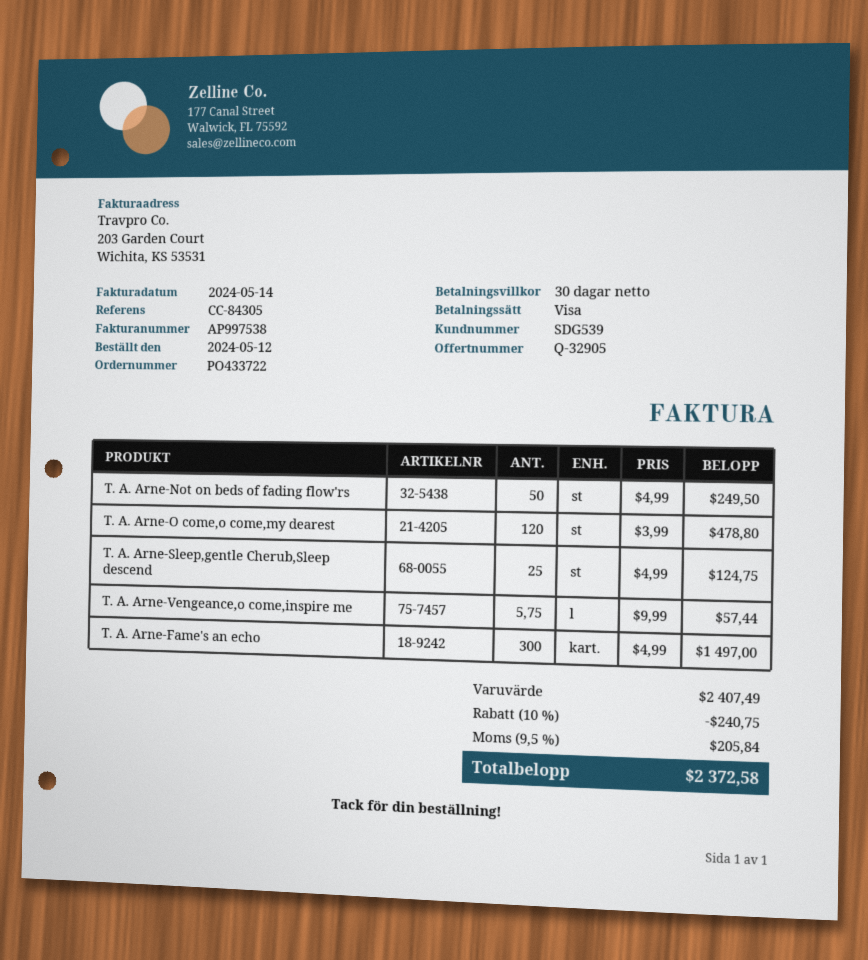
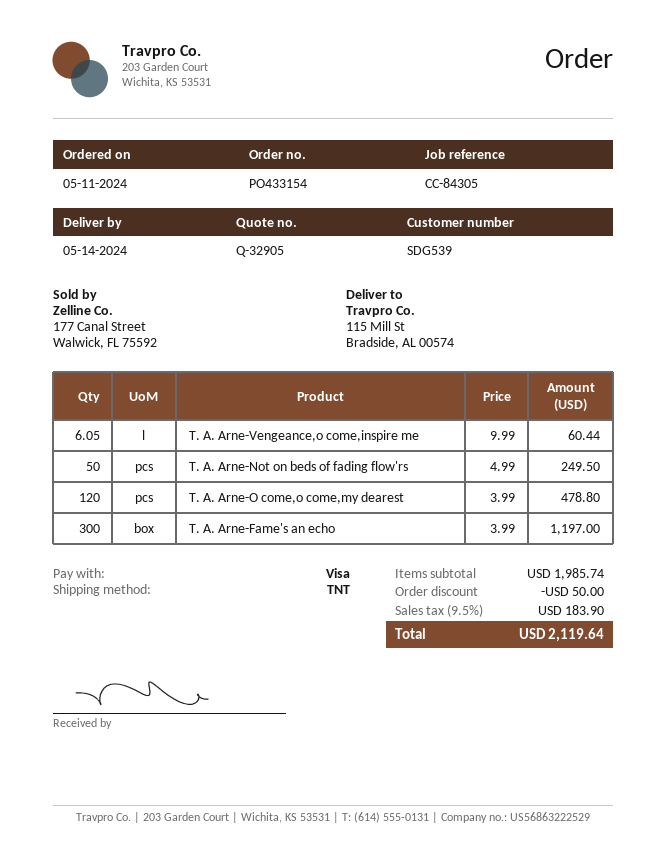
order number: PO433722 -> PO433154
order date: 2024-05-12 -> 2024-05-11
T. A. Arne-Sleep,gentle Cherub,Sleep descend: 25 x 4.99 = 124.75 -> none
T. A. Arne-Vengeance,o come,inspire me: 5.75 x 9.99 = 57.44 -> 6.05 x 9.99 = 60.44
T. A. Arne-Fame's an echo: 300 x 4.99 = 1497.00 -> 300 x 3.99 = 1197.00
subtotal: 2407.49 -> 1985.74
discount: 240.75 -> 50.00
tax: 9.5% = 205.84 -> 9.5% = 183.90
total: 2372.58 -> 2119.64

